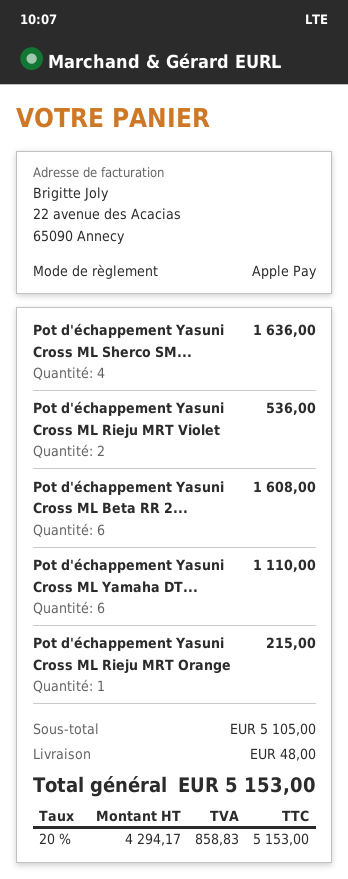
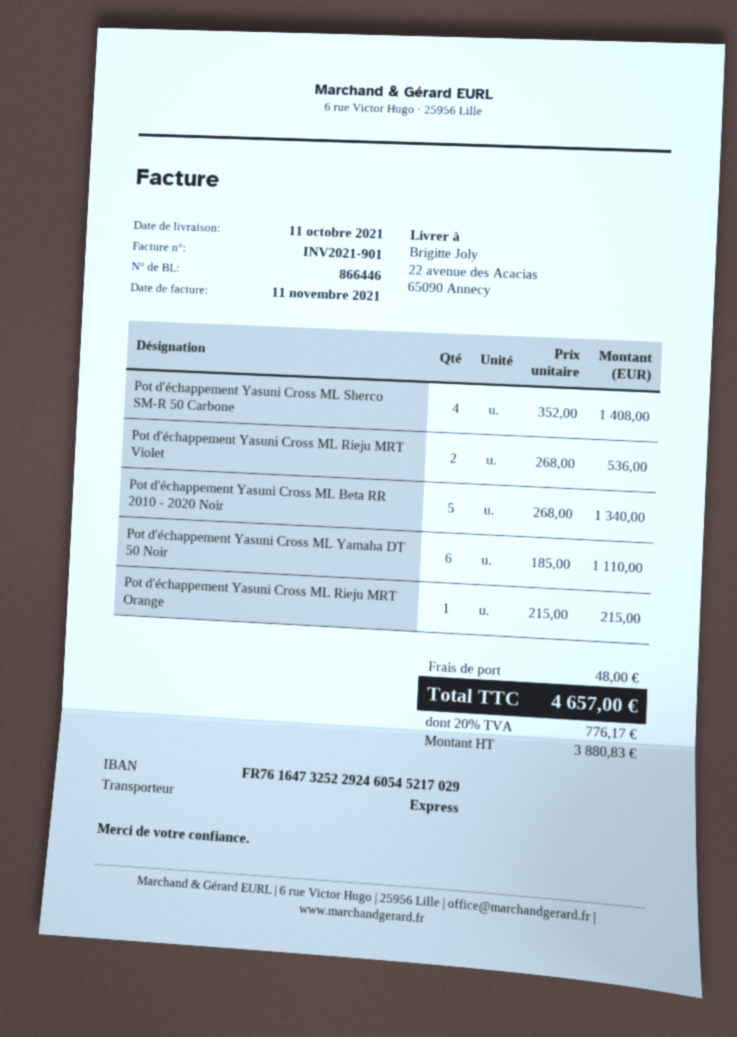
Pot d'échappement Yasuni Cross ML Sherco SM...: 4 for 1636.00 -> 4 for 1408.00
Pot d'échappement Yasuni Cross ML Beta RR 2...: 6 for 1608.00 -> 5 for 1340.00
net: 4294.17 -> 3880.83
tax: 20% = 858.83 -> 20% = 776.17
total: 5153.00 -> 4657.00

